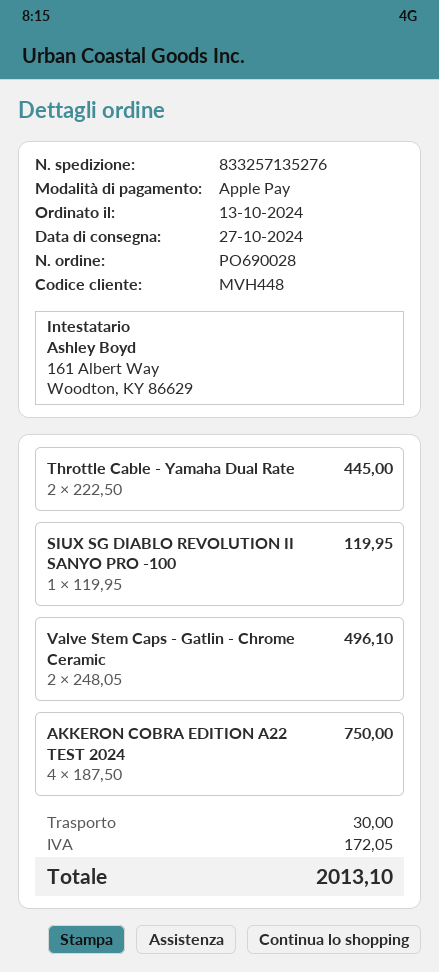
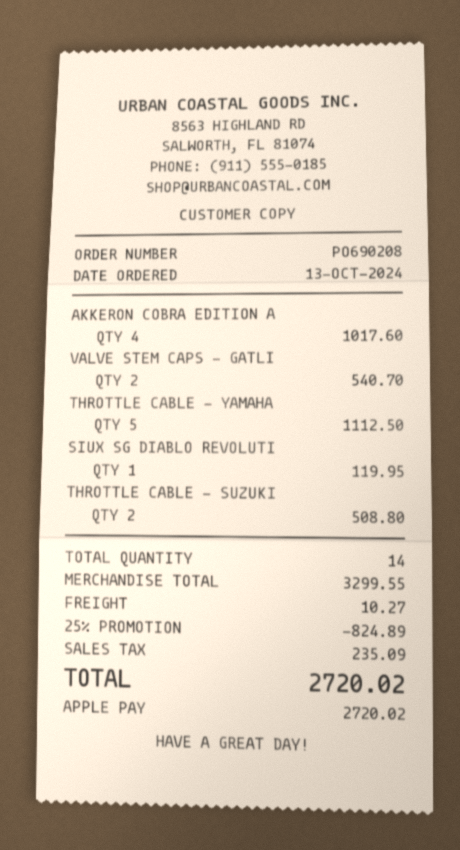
order number: PO690028 -> PO690208
Throttle Cable - Yamaha Dual Rate: 2 for 445.00 -> 5 for 1112.50
Valve Stem Caps - Gatlin - Chrome Ceramic: 2 for 496.10 -> 2 for 540.70
AKKERON COBRA EDITION A22 TEST 2024: 4 for 750.00 -> 4 for 1017.60
THROTTLE CABLE - SUZUKI: none -> 2 for 508.80
discount: none -> 25% = 824.89
shipping: 30.00 -> 10.27
tax: 172.05 -> 235.09
total: 2013.10 -> 2720.02

